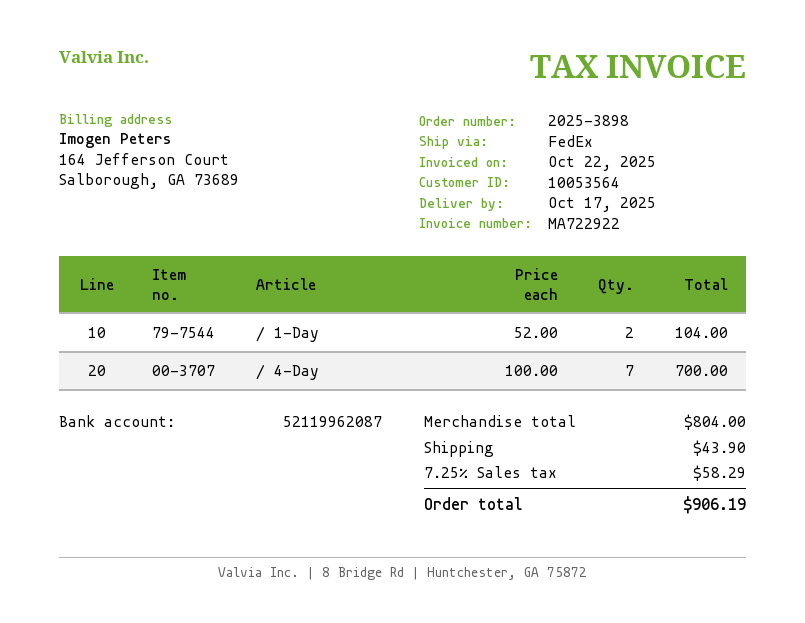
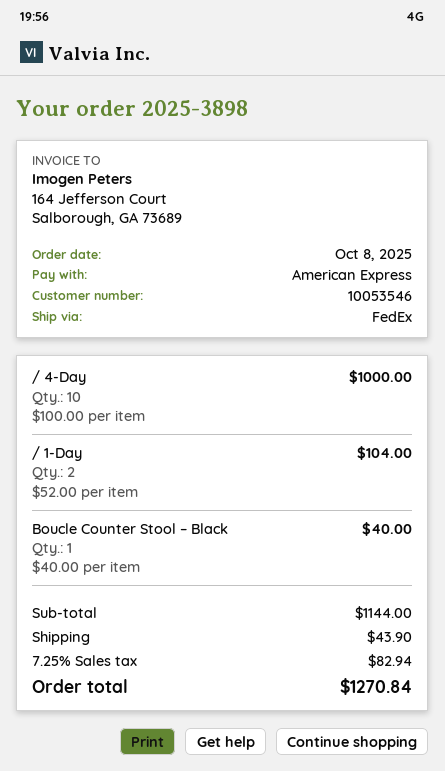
customer number: 10053564 -> 10053546
/ 4-Day: 7 x 100.00 = 700.00 -> 10 x 100.00 = 1000.00
Boucle Counter Stool – Black: none -> 1 x 40.00 = 40.00
subtotal: 804.00 -> 1144.00
tax: 7.25% = 58.29 -> 7.25% = 82.94
total: 906.19 -> 1270.84

